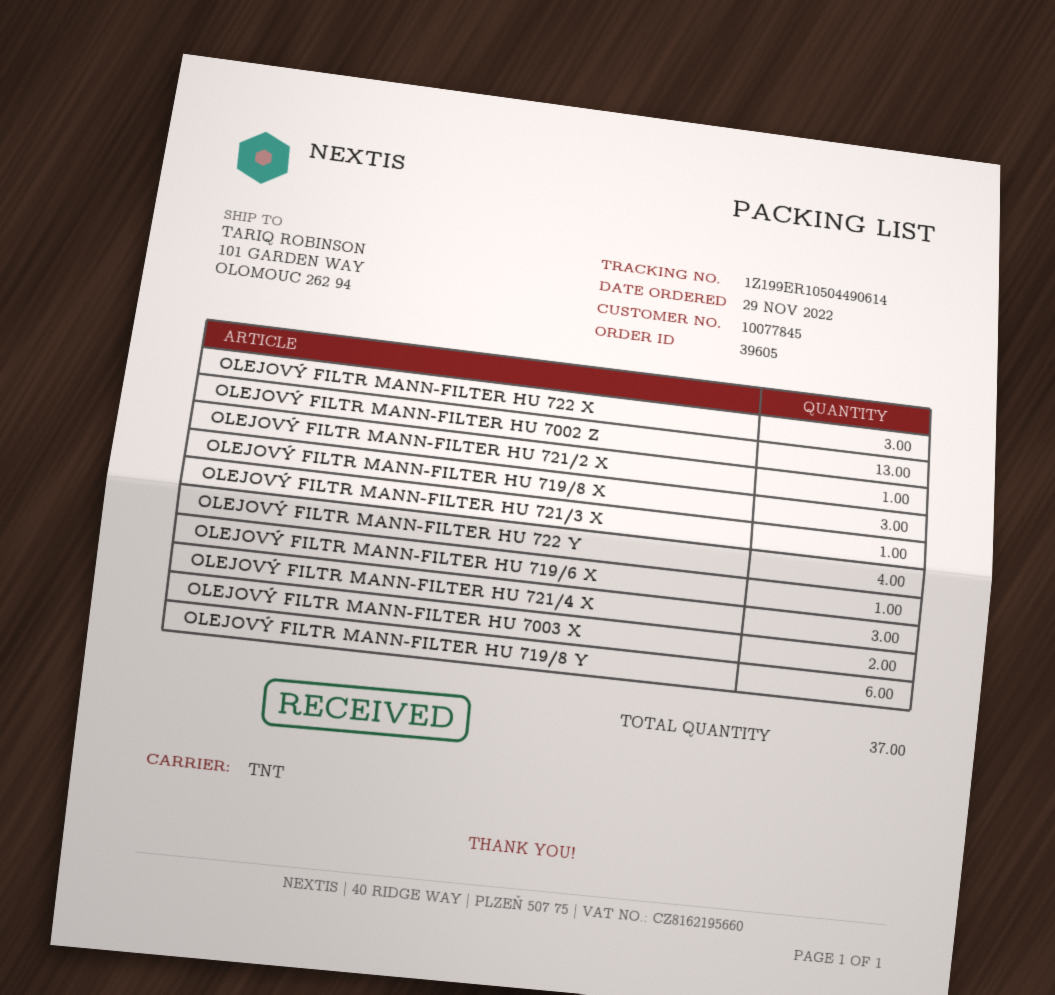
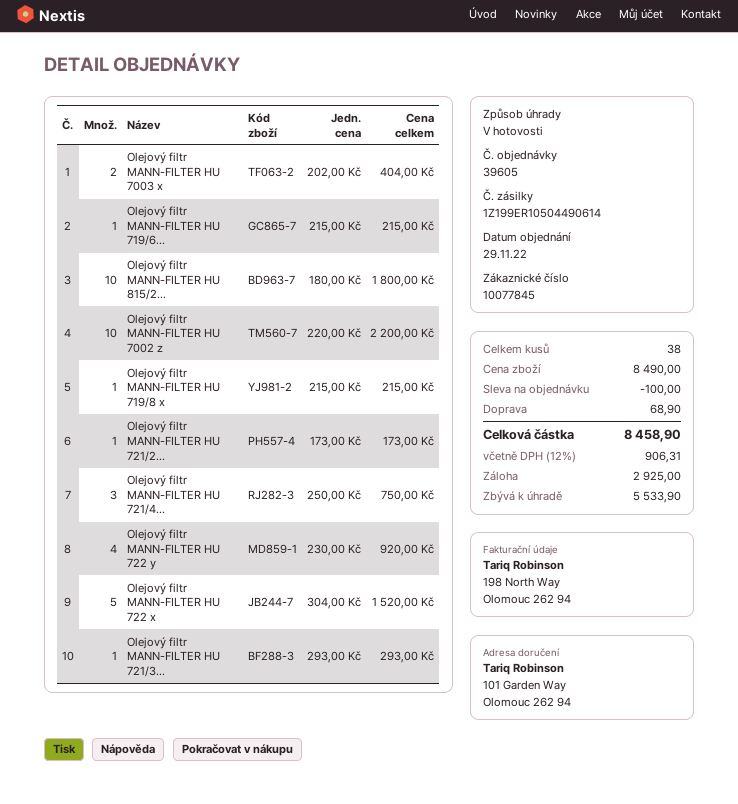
OLEJOVÝ FILTR MANN-FILTER HU 722 X: 3 -> 5
OLEJOVÝ FILTR MANN-FILTER HU 7002 Z: 13 -> 10
OLEJOVÝ FILTR MANN-FILTER HU 719/8 X: 3 -> 1
OLEJOVÝ FILTR MANN-FILTER HU 719/8 Y: 6 -> none
Olejový filtr MANN-FILTER HU 815/2...: none -> 10
total quantity: 37 -> 38

